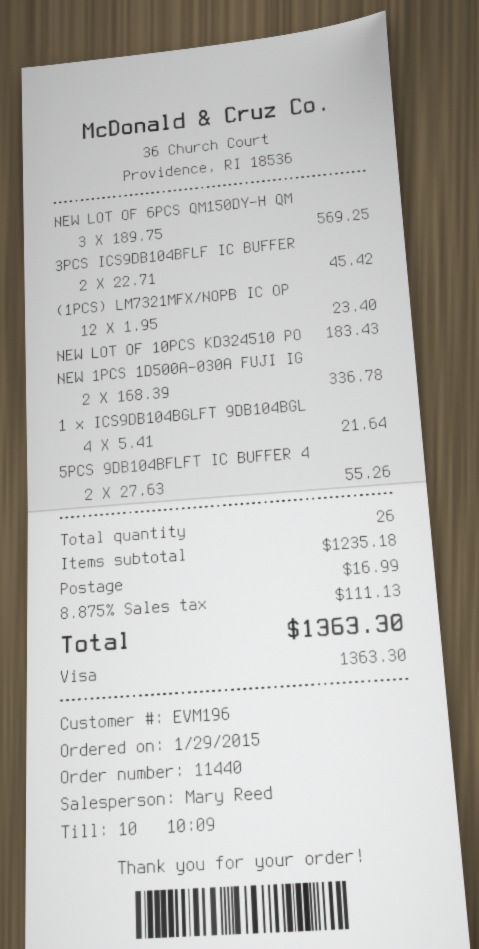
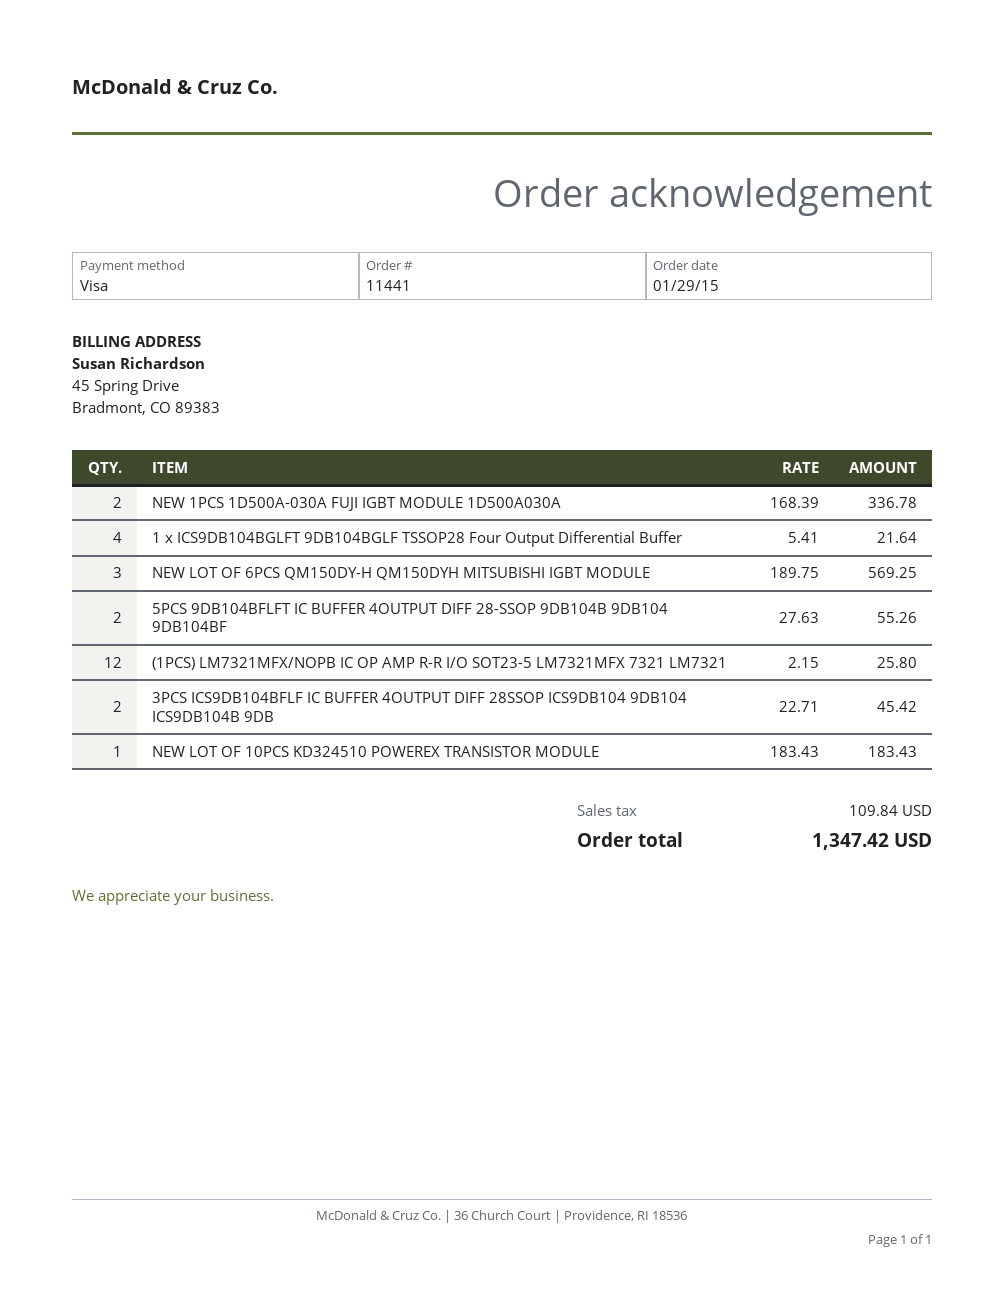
order number: 11440 -> 11441
(1PCS) LM7321MFX/NOPB IC OP: 12 x 1.95 = 23.40 -> 12 x 2.15 = 25.80
shipping: 16.99 -> none
tax: 111.13 -> 109.84
total: 1363.30 -> 1347.42

